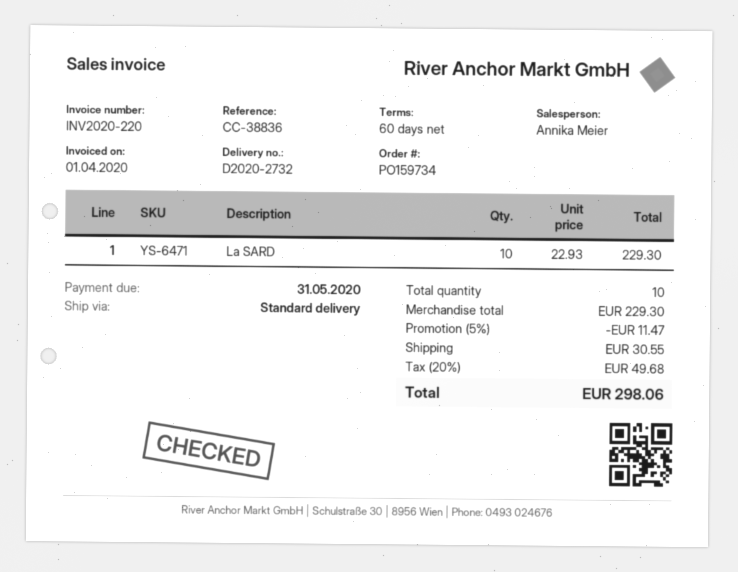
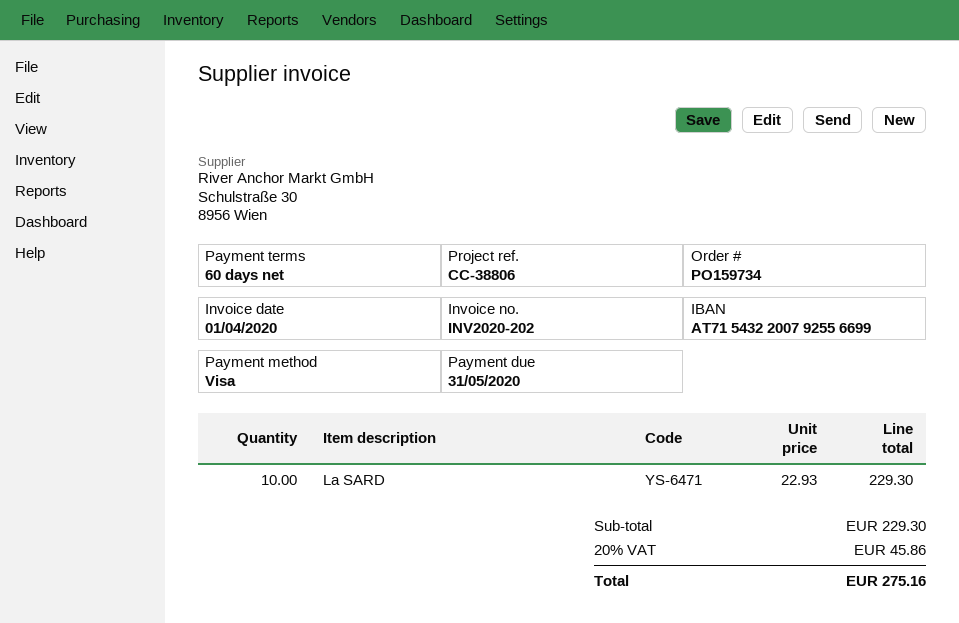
invoice number: INV2020-220 -> INV2020-202
reference: CC-38836 -> CC-38806
discount: 5% = 11.47 -> none
shipping: 30.55 -> none
tax: 20% = 49.68 -> 20% = 45.86
total: 298.06 -> 275.16

